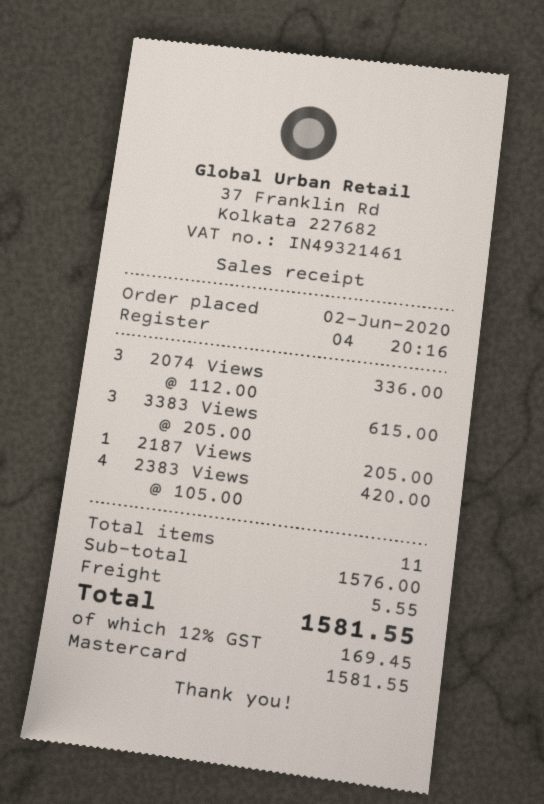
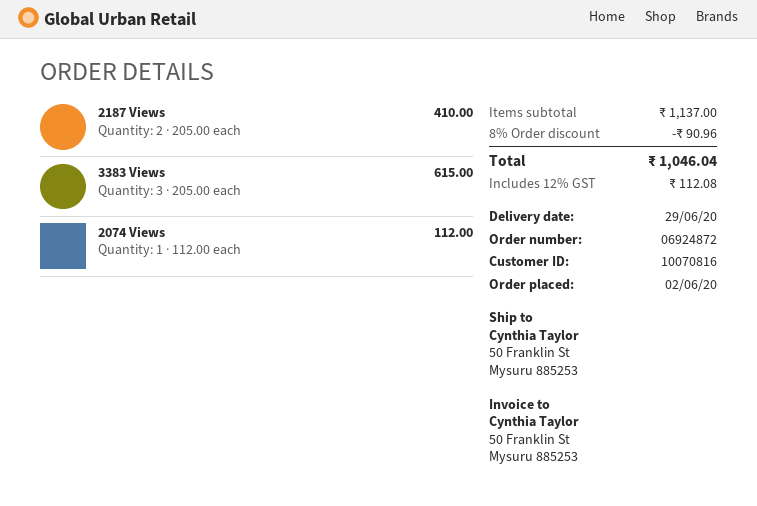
2074 Views: 3 x 112.00 = 336.00 -> 1 x 112.00 = 112.00
2187 Views: 1 x 205.00 = 205.00 -> 2 x 205.00 = 410.00
2383 Views: 4 x 105.00 = 420.00 -> none
subtotal: 1576.00 -> 1137.00
discount: none -> 8% = 90.96
shipping: 5.55 -> none
tax: 12% = 169.45 -> 12% = 112.08
total: 1581.55 -> 1046.04

